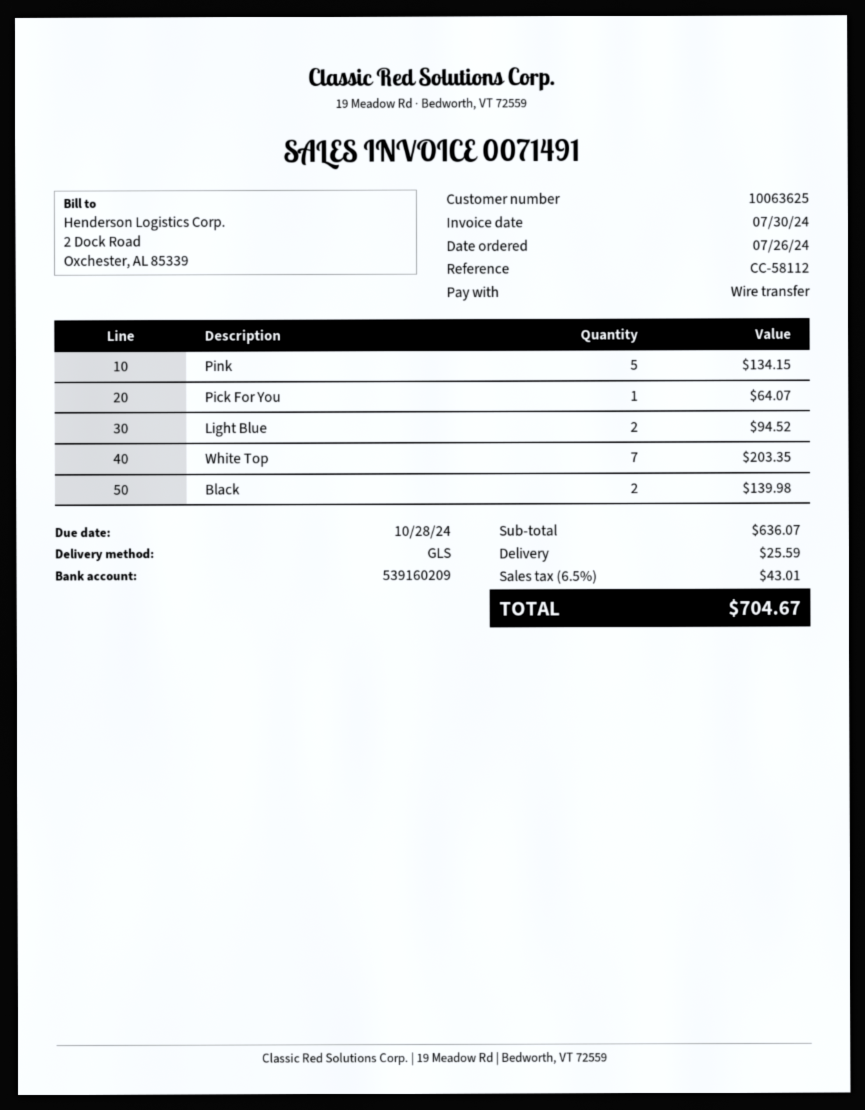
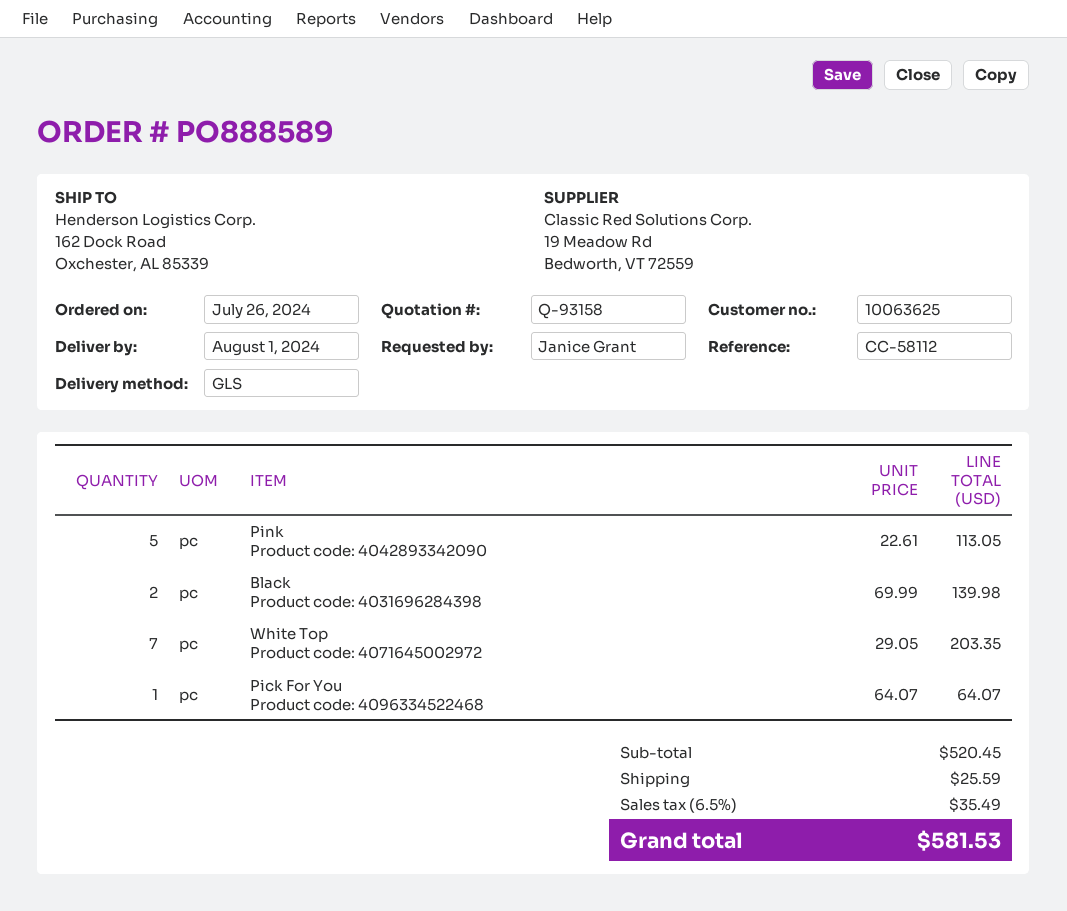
Pink: 5 for 134.15 -> 5 for 113.05
Light Blue: 2 for 94.52 -> none
subtotal: 636.07 -> 520.45
tax: 6.5% = 43.01 -> 6.5% = 35.49
total: 704.67 -> 581.53

